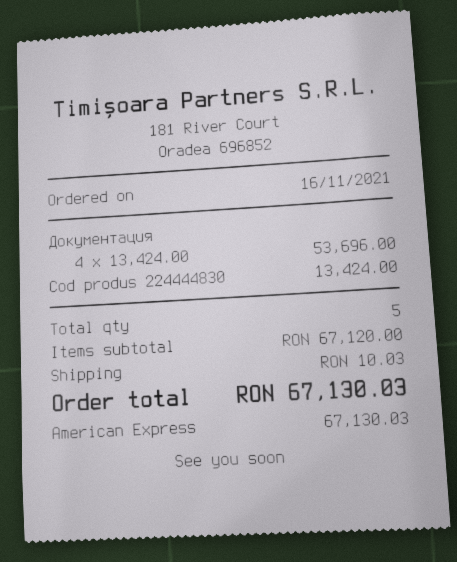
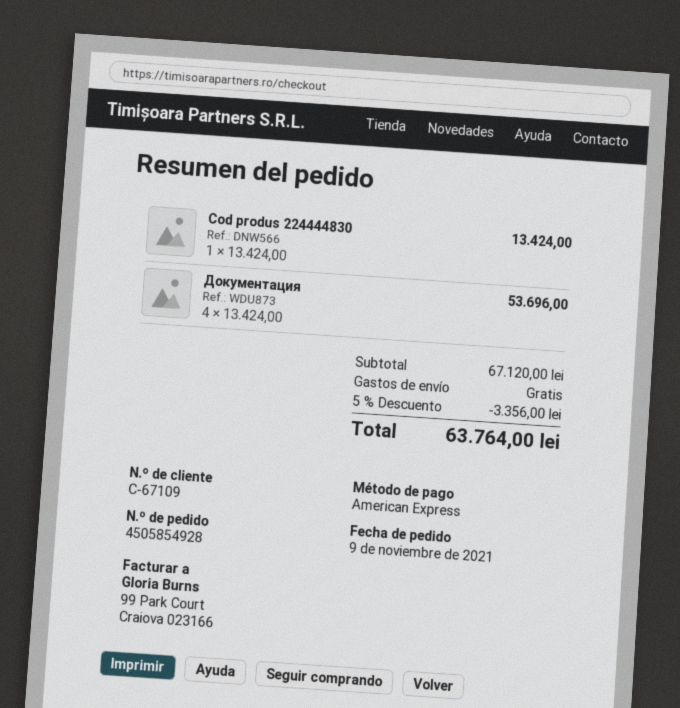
order date: 2021-11-16 -> 2021-11-09
discount: none -> 5% = 3356.00
shipping: 10.03 -> 0.00
total: 67130.03 -> 63764.00

